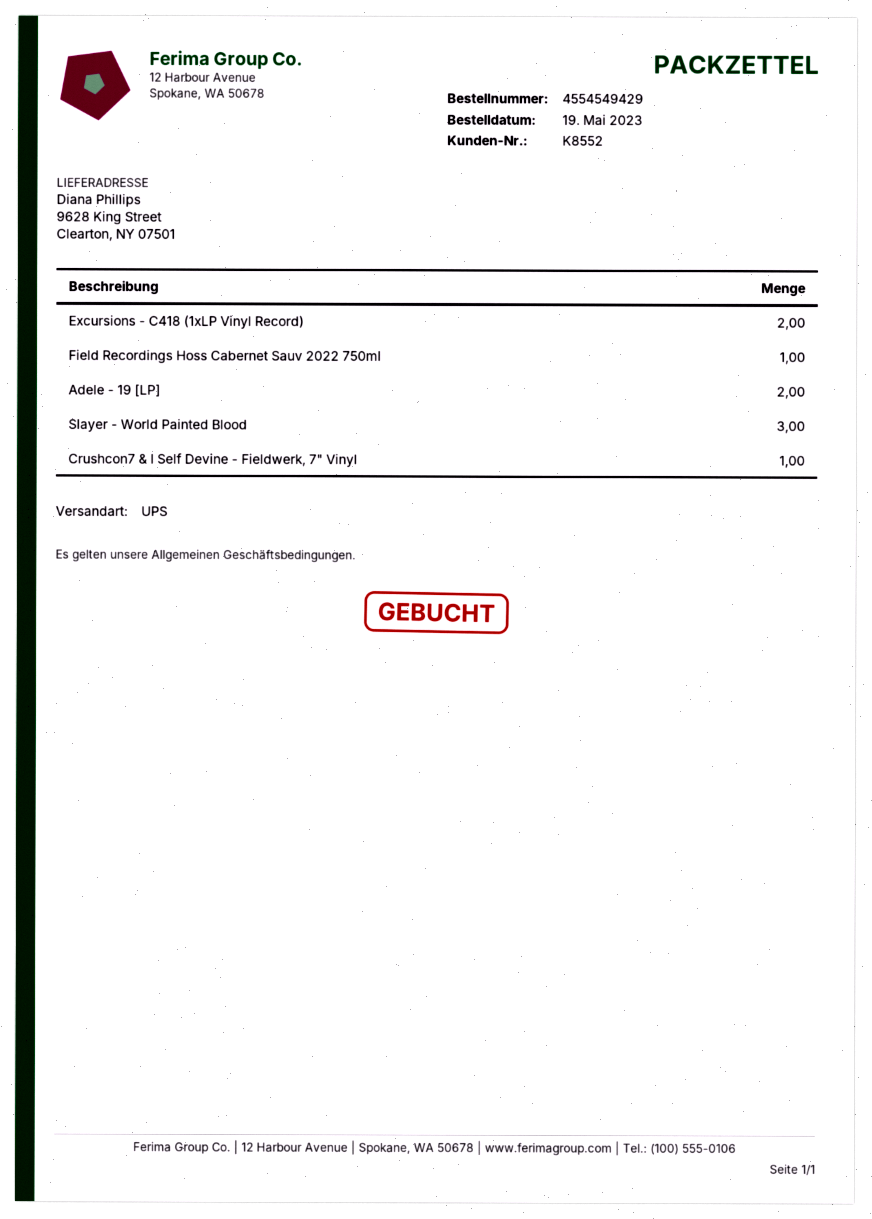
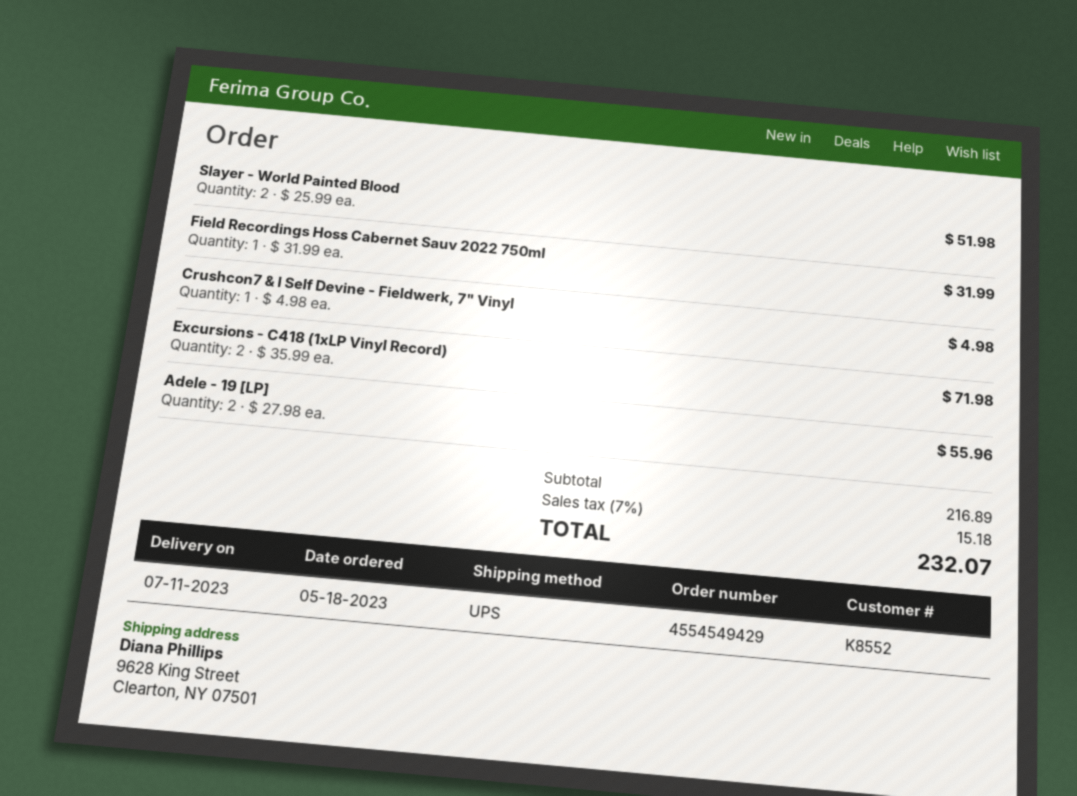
order date: 2023-05-19 -> 2023-05-18
Slayer - World Painted Blood: 3 -> 2

